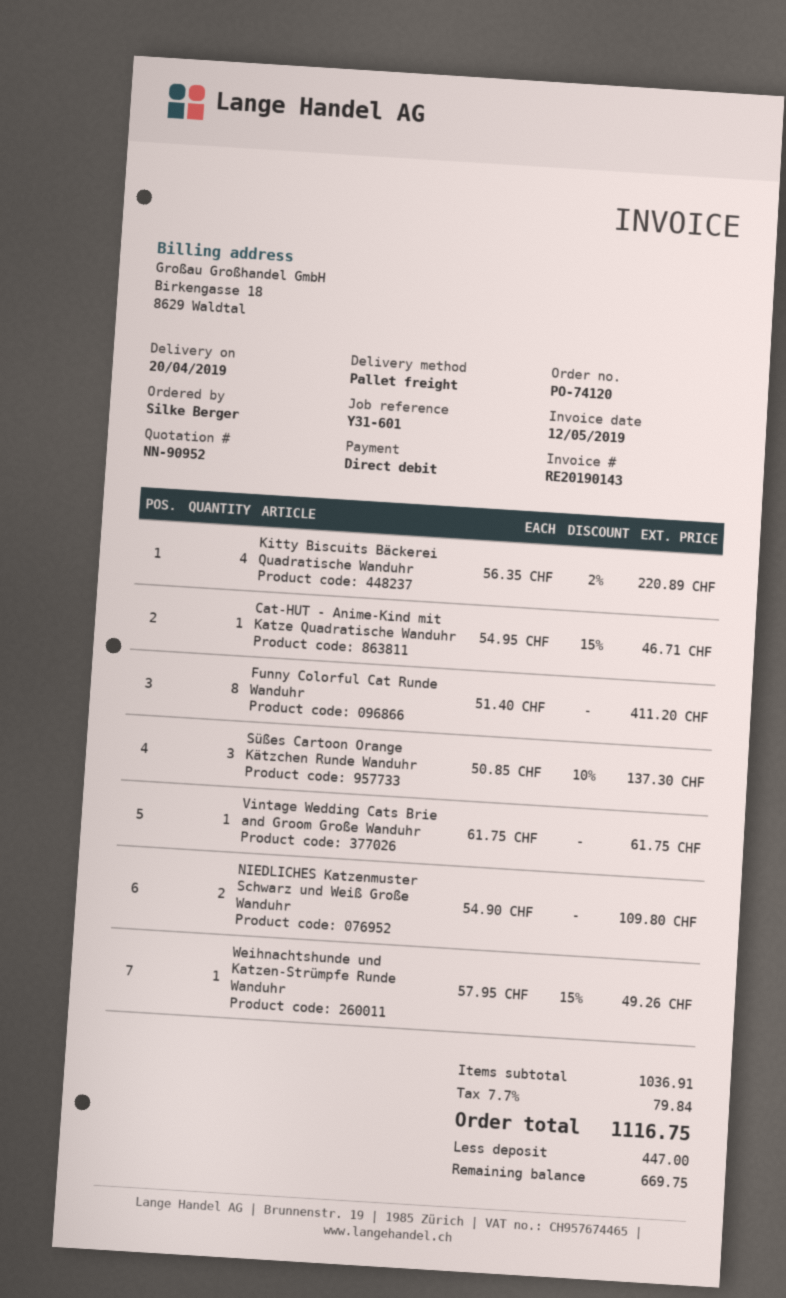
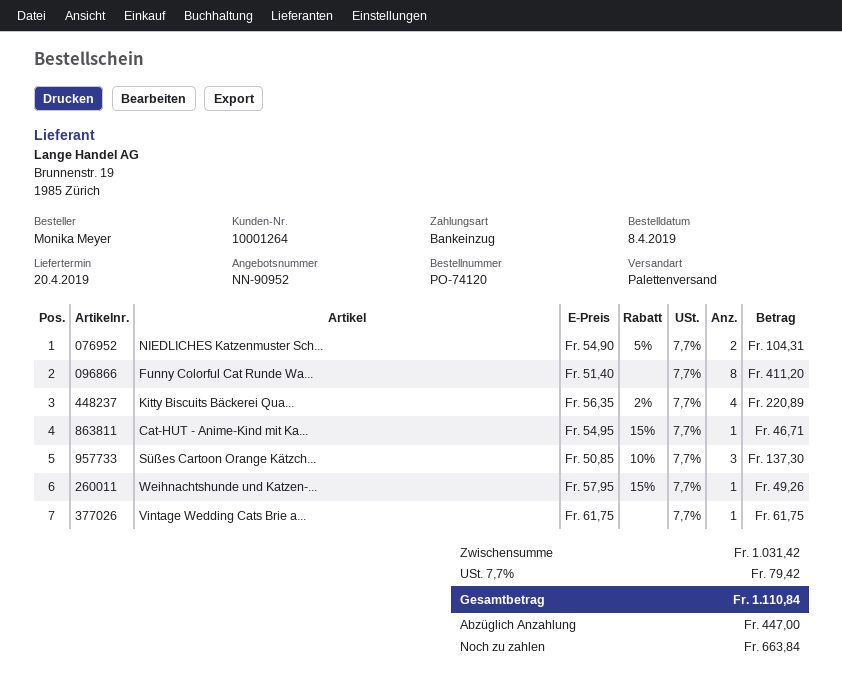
ordered by: Silke Berger -> Monika Meyer
NIEDLICHES Katzenmuster Schwarz und Weiß Große Wanduhr: 2 x 54.90 = 109.80 -> 2 x 54.90 - 5% = 104.31
subtotal: 1036.91 -> 1031.42
tax: 7.7% = 79.84 -> 7.7% = 79.42
total: 1116.75 -> 1110.84
balance: 669.75 -> 663.84

